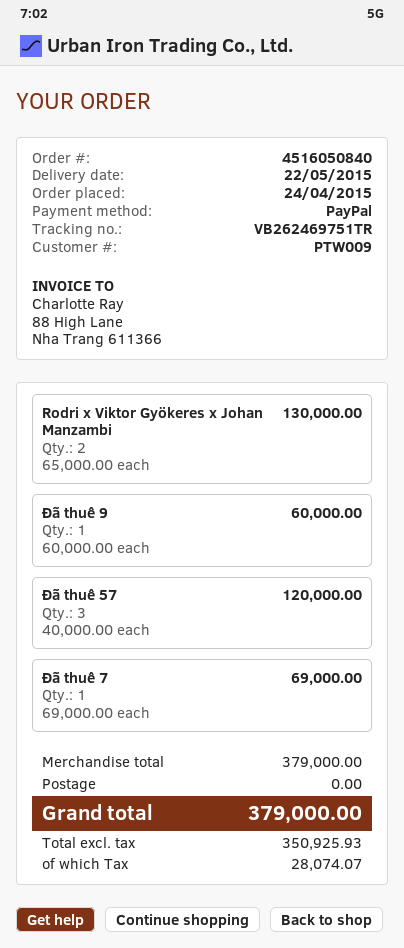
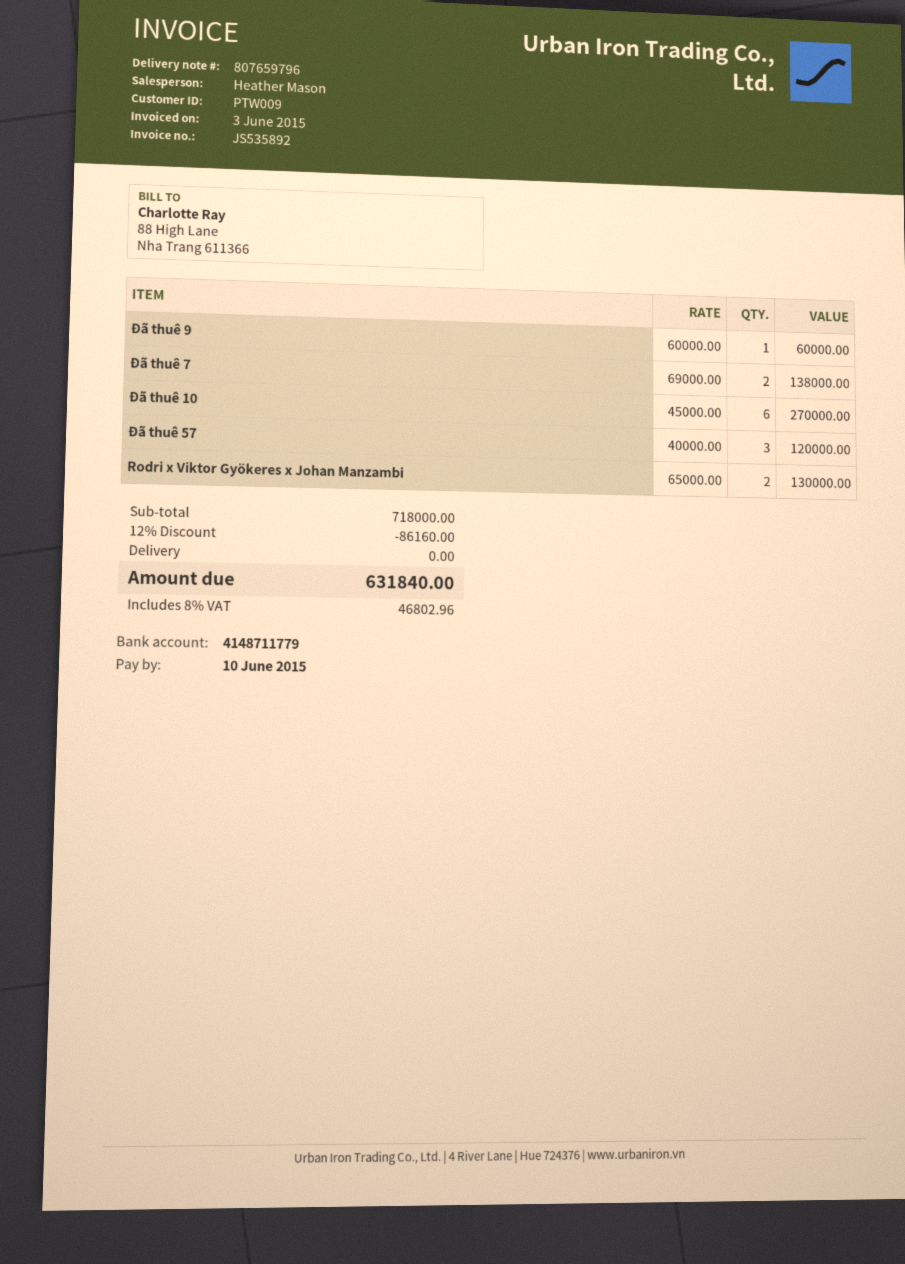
Đã thuê 7: 1 x 69000.00 = 69000.00 -> 2 x 69000.00 = 138000.00
Đã thuê 10: none -> 6 x 45000.00 = 270000.00
subtotal: 379000.00 -> 718000.00
discount: none -> 12% = 86160.00
tax: 28074.07 -> 46802.96
total: 379000.00 -> 631840.00

